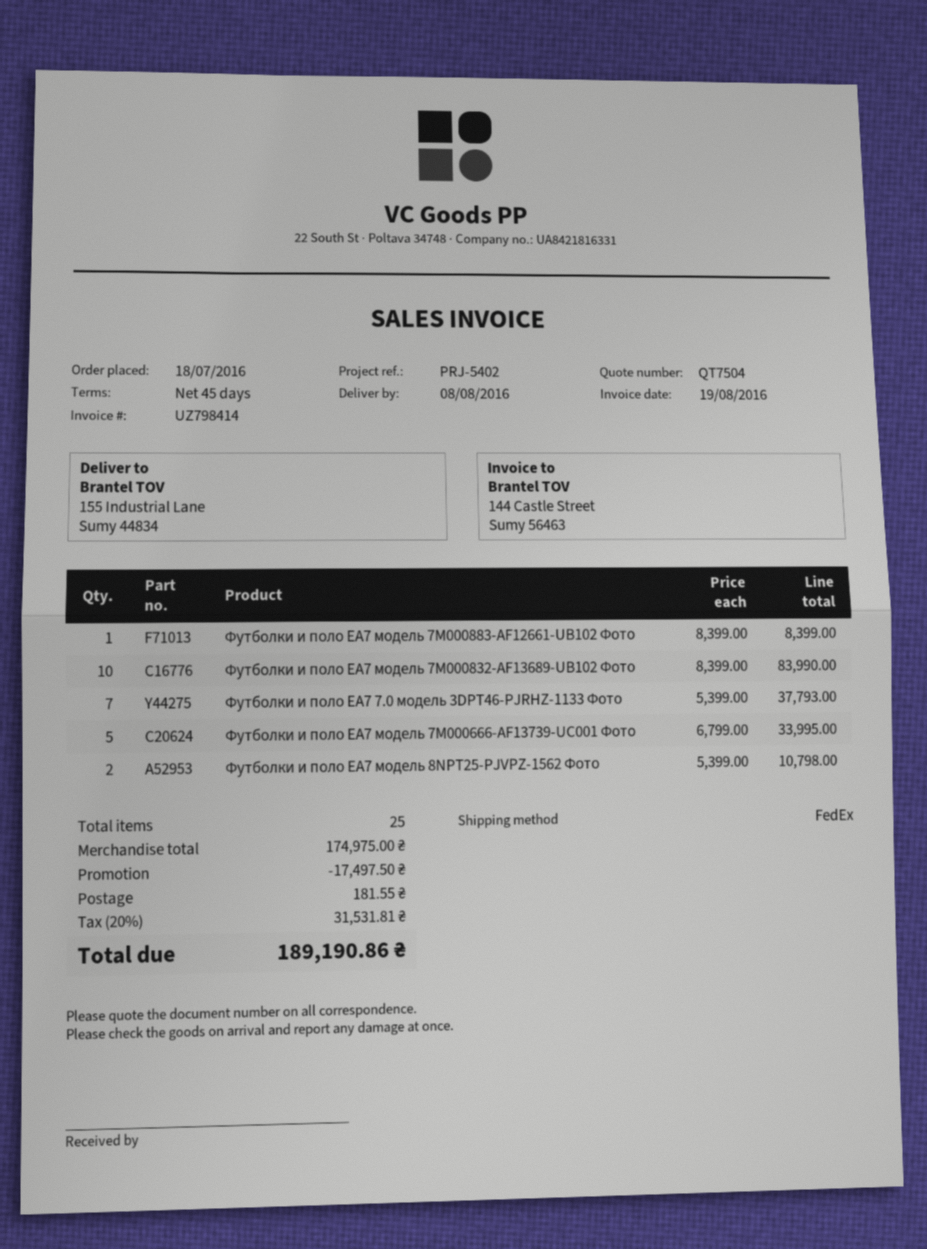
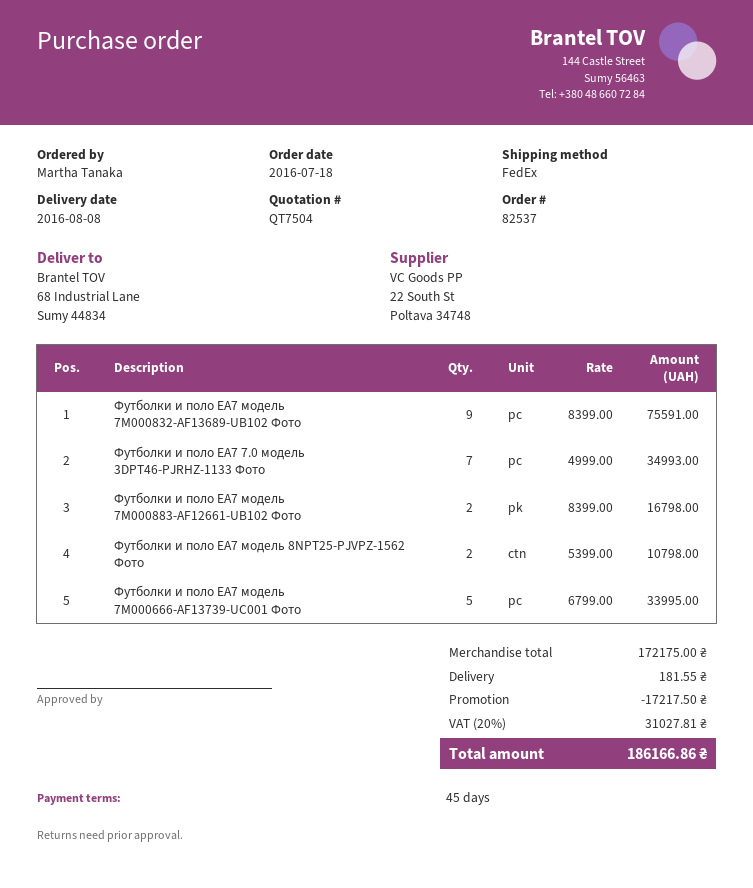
ship to: 155 Industrial Lane, Sumy 44834 -> 68 Industrial Lane, Sumy 44834
Футболки и поло EA7 модель 7M000883-AF12661-UB102 Фото: 1 x 8399.00 = 8399.00 -> 2 x 8399.00 = 16798.00
Футболки и поло EA7 модель 7M000832-AF13689-UB102 Фото: 10 x 8399.00 = 83990.00 -> 9 x 8399.00 = 75591.00
Футболки и поло EA7 7.0 модель 3DPT46-PJRHZ-1133 Фото: 7 x 5399.00 = 37793.00 -> 7 x 4999.00 = 34993.00
subtotal: 174975.00 -> 172175.00
discount: 17497.50 -> 17217.50
tax: 20% = 31531.81 -> 20% = 31027.81
total: 189190.86 -> 186166.86

